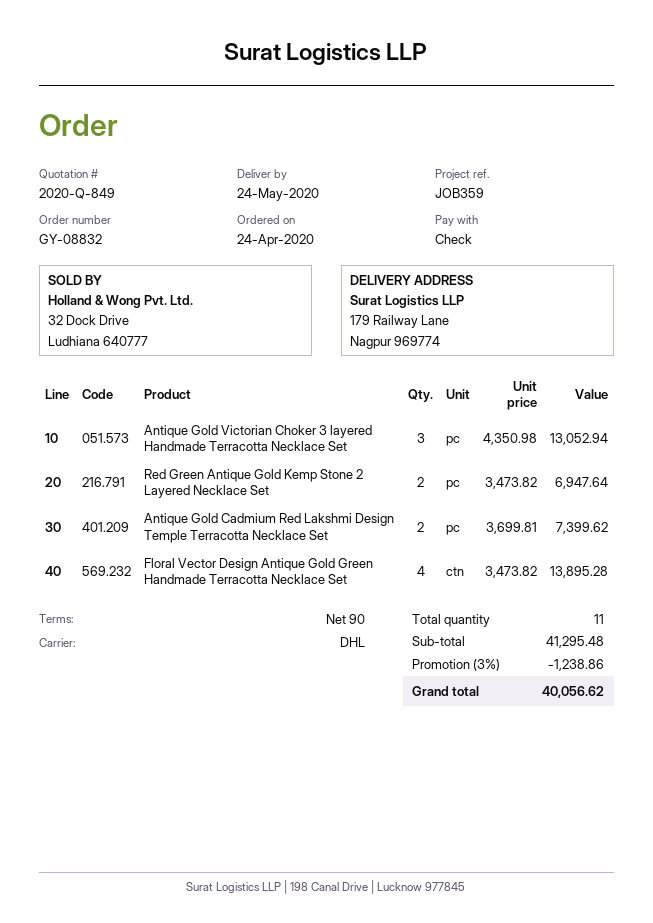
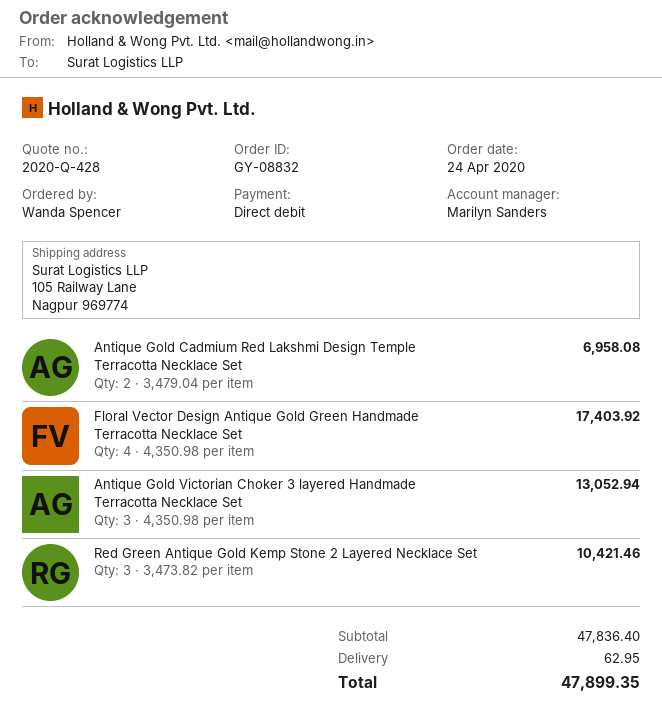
quote number: 2020-Q-849 -> 2020-Q-428
payment method: cheque -> direct debit
ship to: 179 Railway Lane, Nagpur 969774 -> 105 Railway Lane, Nagpur 969774
Red Green Antique Gold Kemp Stone 2 Layered Necklace Set: 2 x 3473.82 = 6947.64 -> 3 x 3473.82 = 10421.46
Antique Gold Cadmium Red Lakshmi Design Temple Terracotta Necklace Set: 2 x 3699.81 = 7399.62 -> 2 x 3479.04 = 6958.08
Floral Vector Design Antique Gold Green Handmade Terracotta Necklace Set: 4 x 3473.82 = 13895.28 -> 4 x 4350.98 = 17403.92
subtotal: 41295.48 -> 47836.40
discount: 3% = 1238.86 -> none
shipping: none -> 62.95
total: 40056.62 -> 47899.35

